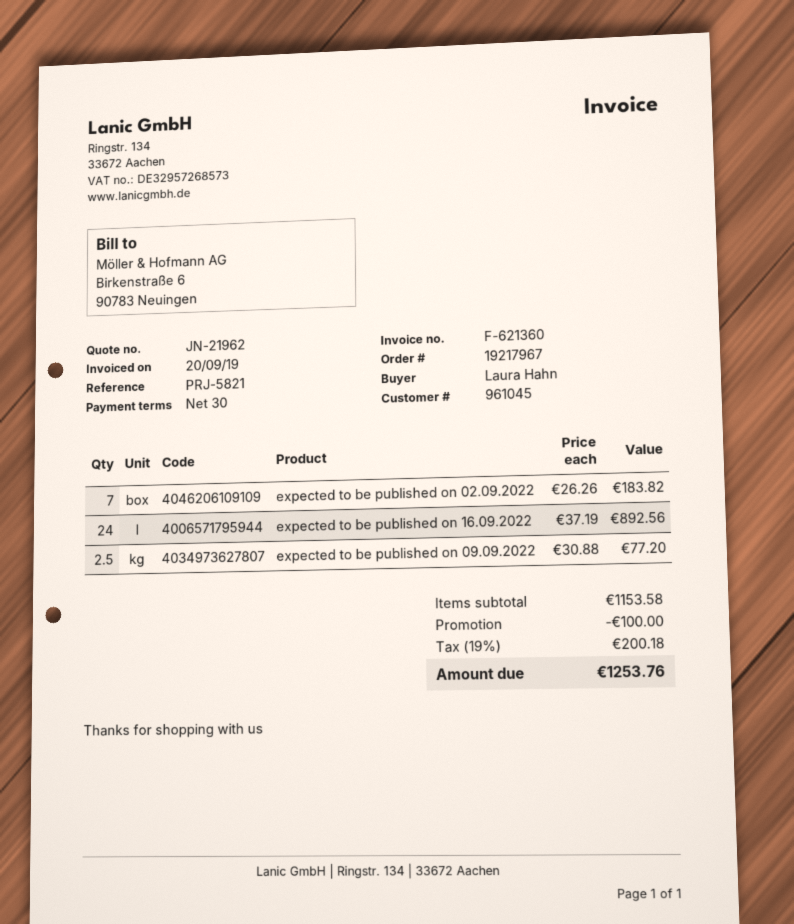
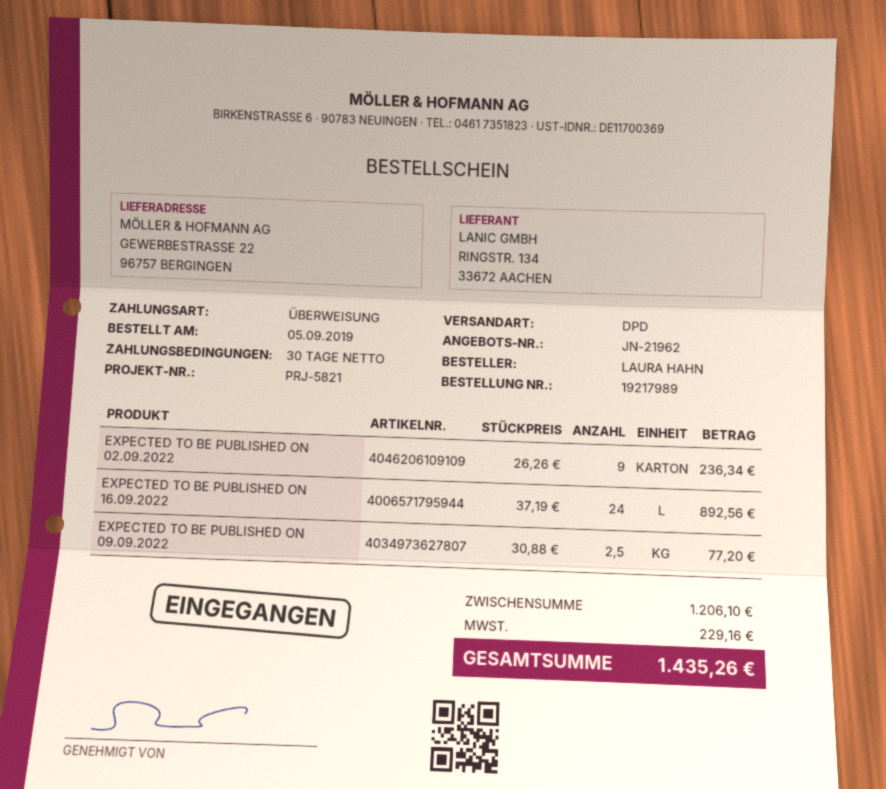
order number: 19217967 -> 19217989
expected to be published on 02.09.2022: 7 x 26.26 = 183.82 -> 9 x 26.26 = 236.34
subtotal: 1153.58 -> 1206.10
discount: 100.00 -> none
tax: 200.18 -> 229.16
total: 1253.76 -> 1435.26

